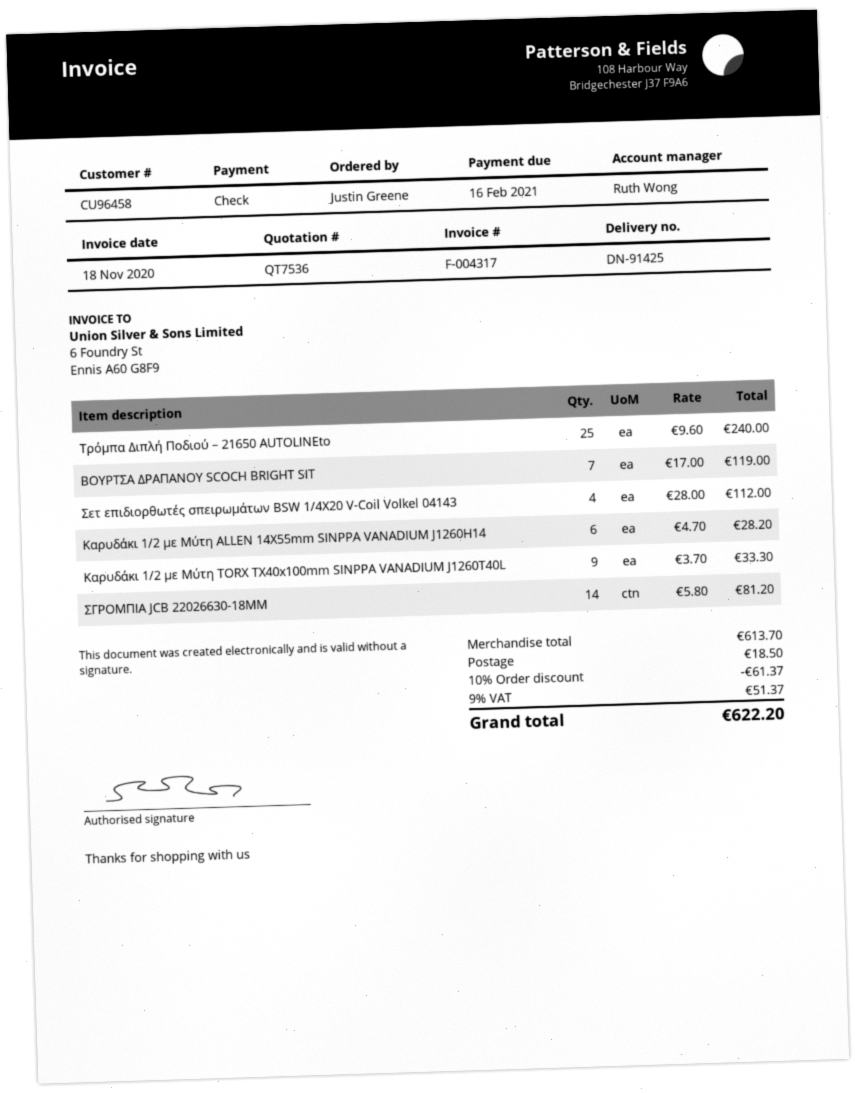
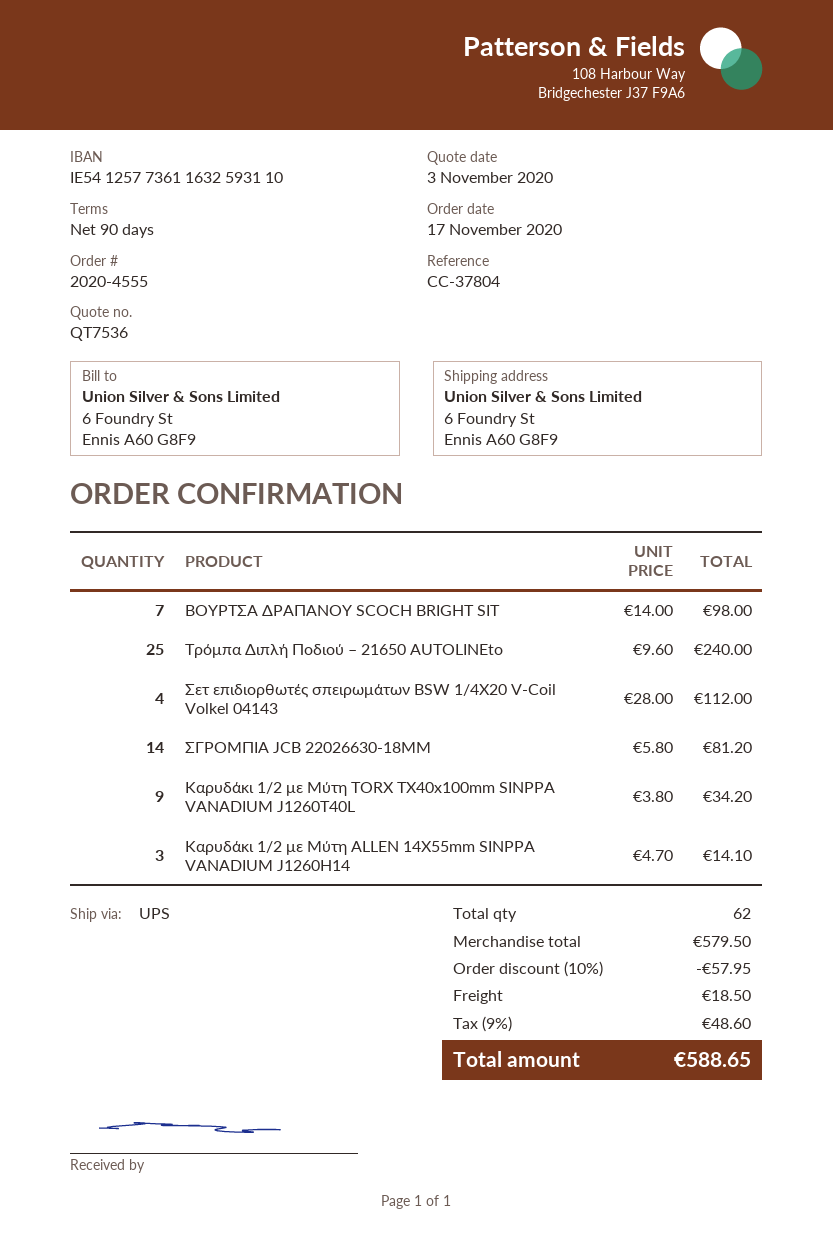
ΒΟΥΡΤΣΑ ΔΡΑΠΑΝΟΥ SCOCH BRIGHT SIT: 7 x 17.00 = 119.00 -> 7 x 14.00 = 98.00
Καρυδάκι 1/2 με Μύτη ALLEN 14X55mm SINPPA VANADIUM J1260H14: 6 x 4.70 = 28.20 -> 3 x 4.70 = 14.10
Καρυδάκι 1/2 με Μύτη TORX TX40x100mm SINPPA VANADIUM J1260T40L: 9 x 3.70 = 33.30 -> 9 x 3.80 = 34.20
subtotal: 613.70 -> 579.50
discount: 10% = 61.37 -> 10% = 57.95
tax: 9% = 51.37 -> 9% = 48.60
total: 622.20 -> 588.65

